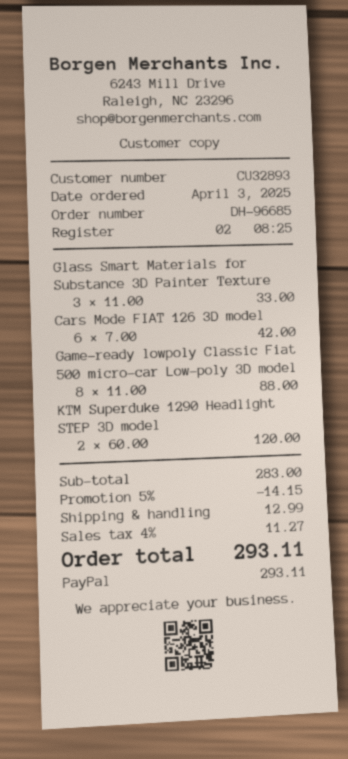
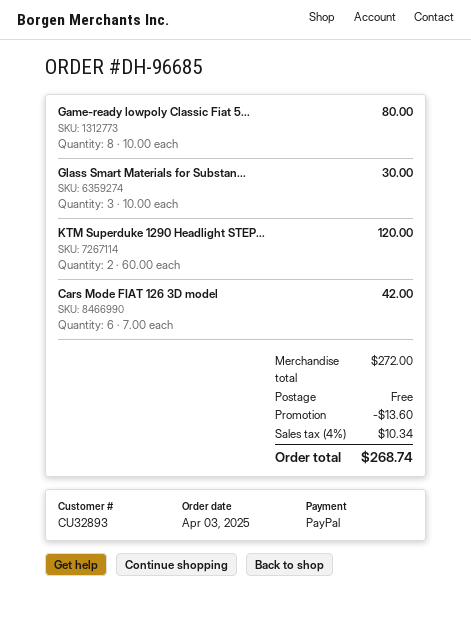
Glass Smart Materials for Substance 3D Painter Texture: 3 x 11.00 = 33.00 -> 3 x 10.00 = 30.00
Game-ready lowpoly Classic Fiat 500 micro-car Low-poly 3D model: 8 x 11.00 = 88.00 -> 8 x 10.00 = 80.00
subtotal: 283.00 -> 272.00
discount: 14.15 -> 13.60
shipping: 12.99 -> 0.00
tax: 4% = 11.27 -> 4% = 10.34
total: 293.11 -> 268.74

